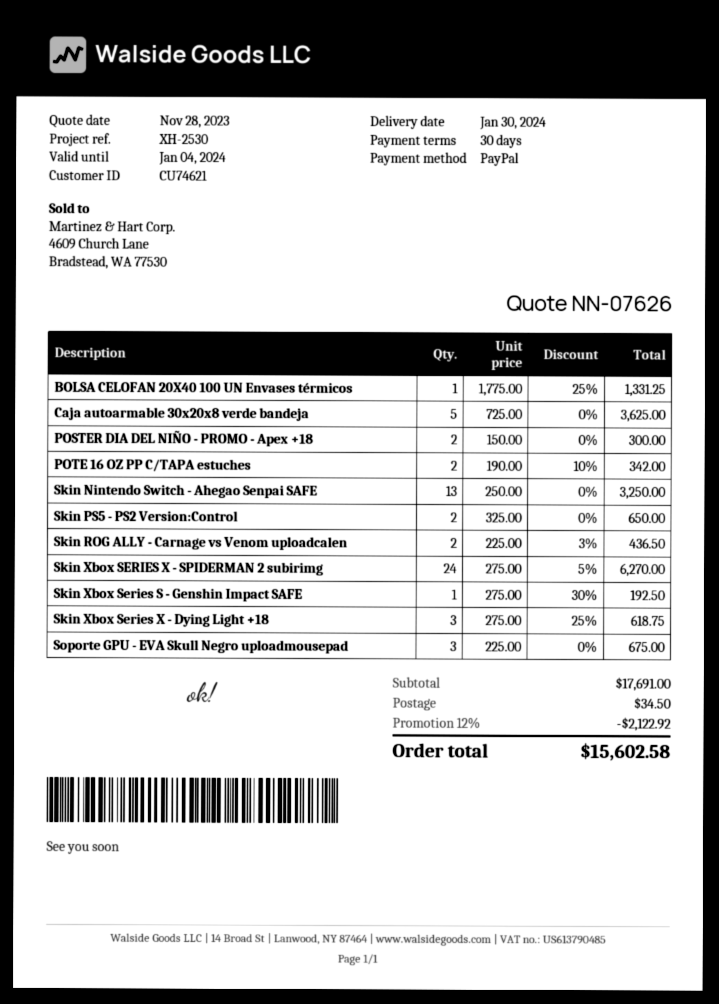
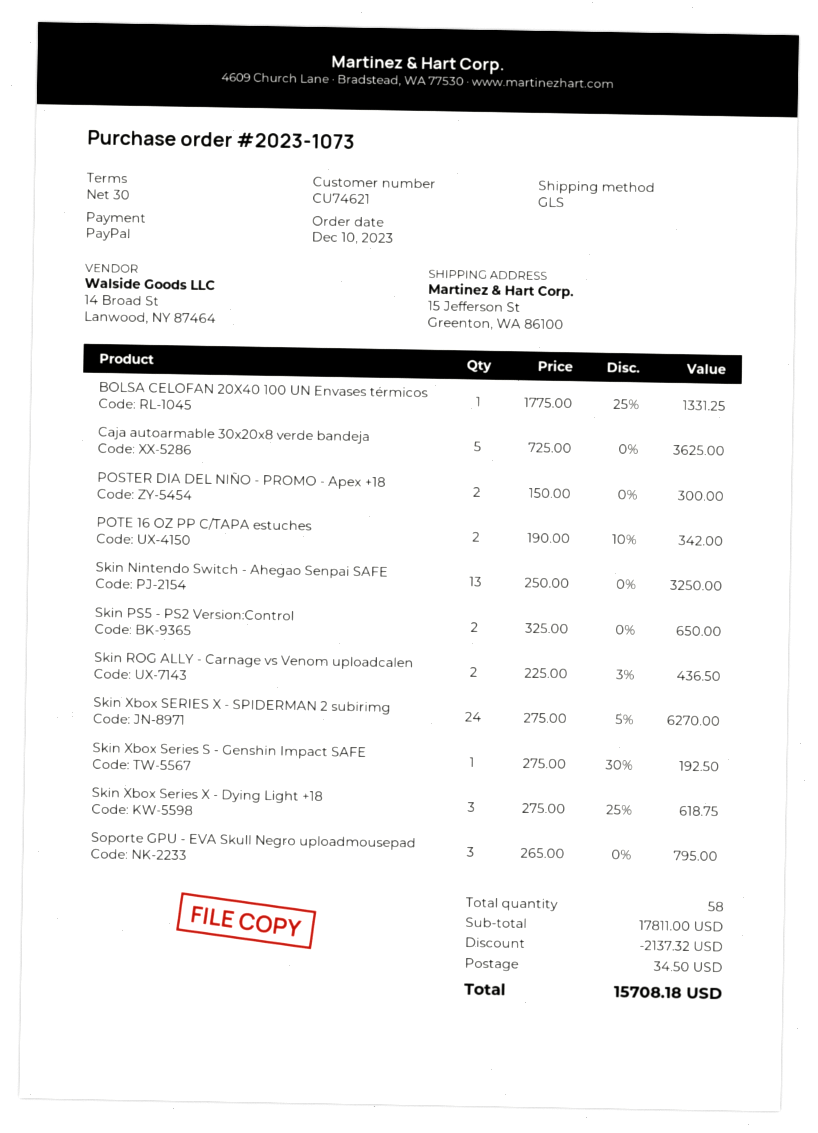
Soporte GPU - EVA Skull Negro uploadmousepad: 3 x 225.00 = 675.00 -> 3 x 265.00 = 795.00
subtotal: 17691.00 -> 17811.00
discount: 2122.92 -> 2137.32
total: 15602.58 -> 15708.18

